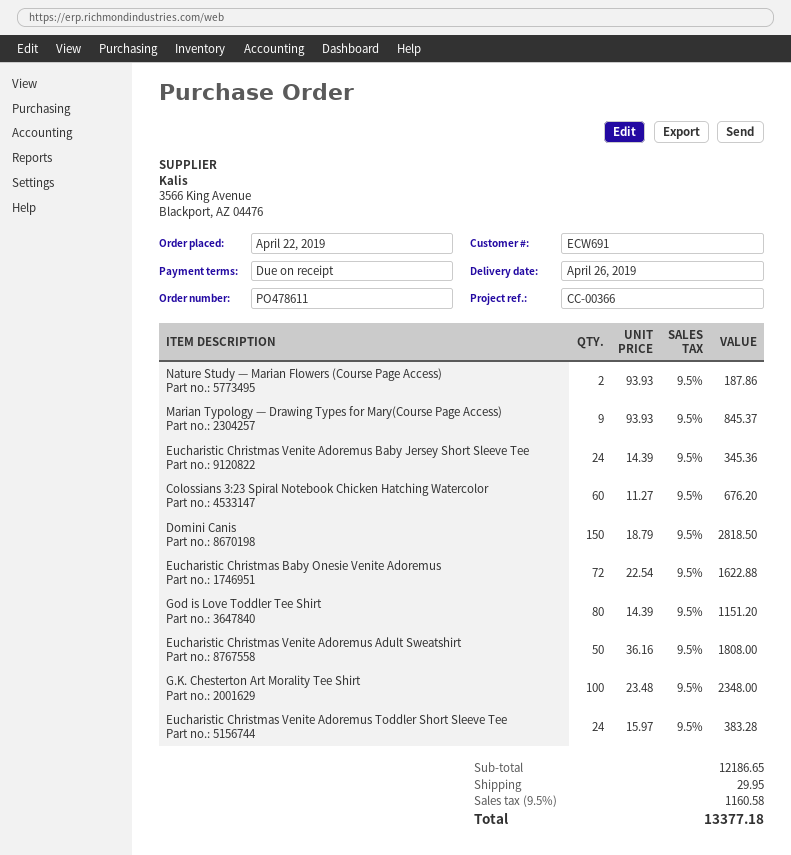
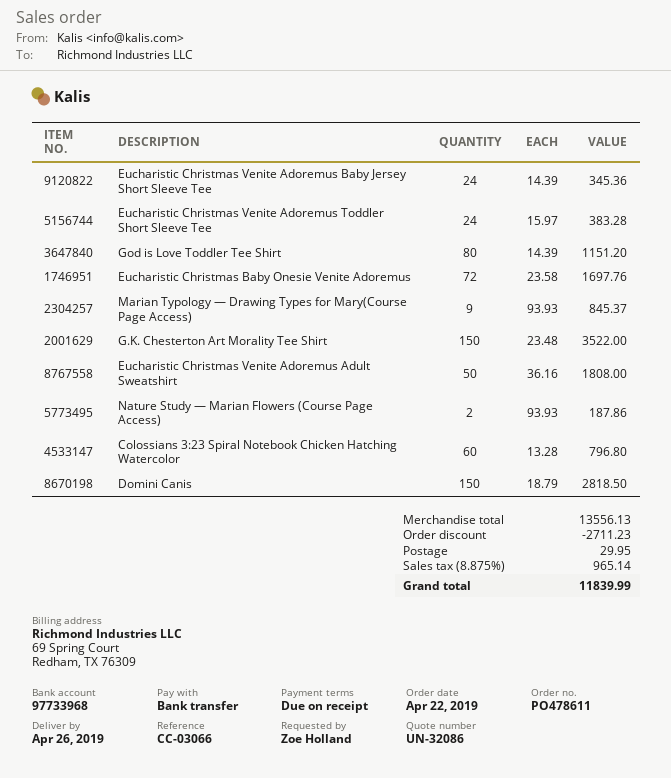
reference: CC-00366 -> CC-03066
Colossians 3:23 Spiral Notebook Chicken Hatching Watercolor: 60 x 11.27 = 676.20 -> 60 x 13.28 = 796.80
Eucharistic Christmas Baby Onesie Venite Adoremus: 72 x 22.54 = 1622.88 -> 72 x 23.58 = 1697.76
G.K. Chesterton Art Morality Tee Shirt: 100 x 23.48 = 2348.00 -> 150 x 23.48 = 3522.00
subtotal: 12186.65 -> 13556.13
discount: none -> 2711.23
tax: 9.5% = 1160.58 -> 8.875% = 965.14
total: 13377.18 -> 11839.99

